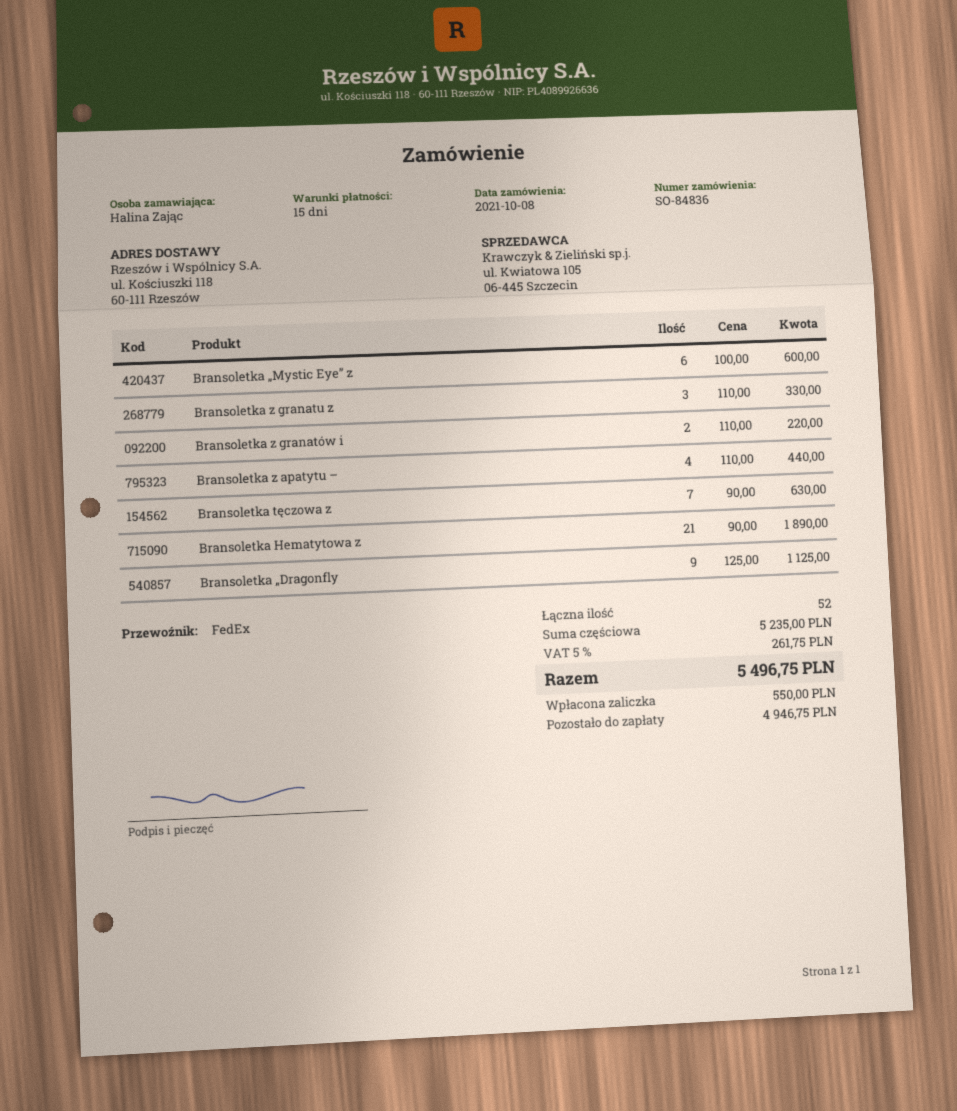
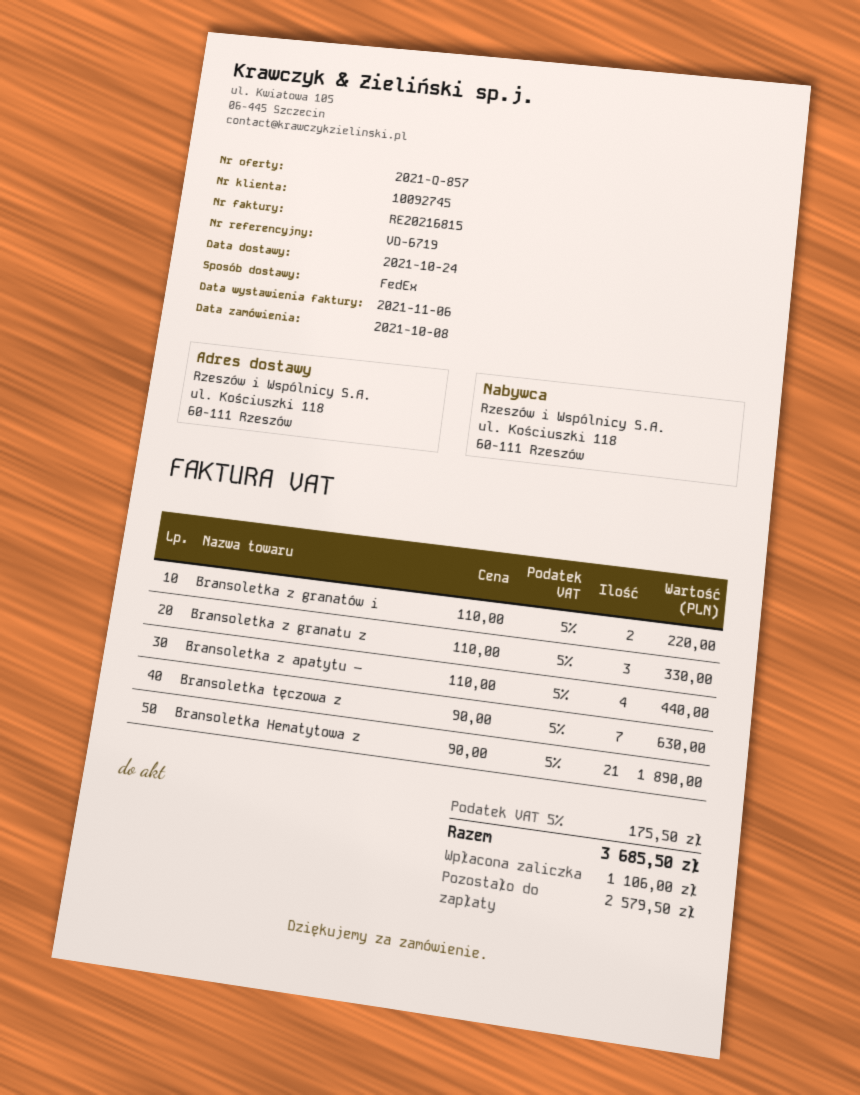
Bransoletka „Mystic Eye” z: 6 x 100.00 = 600.00 -> none
Bransoletka „Dragonfly: 9 x 125.00 = 1125.00 -> none
tax: 5% = 261.75 -> 5% = 175.50
total: 5496.75 -> 3685.50
deposit: 550.00 -> 1106.00
balance: 4946.75 -> 2579.50

